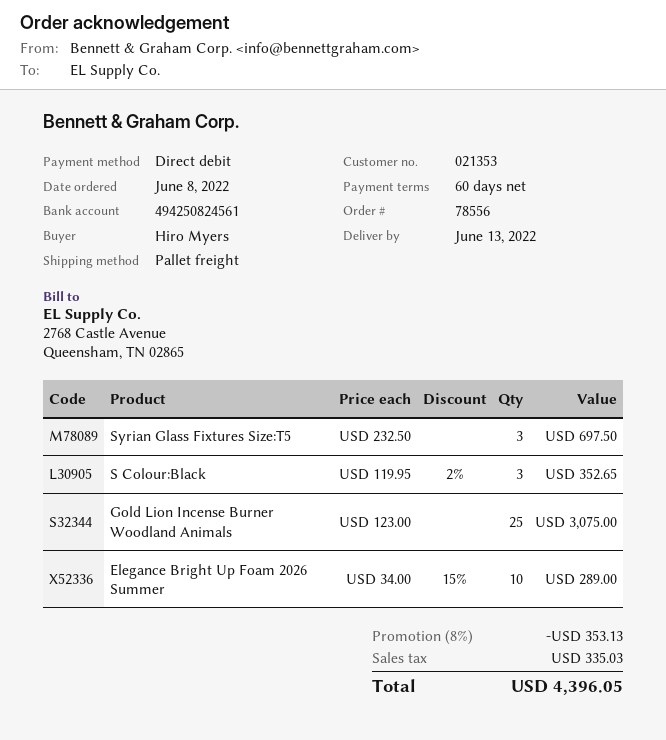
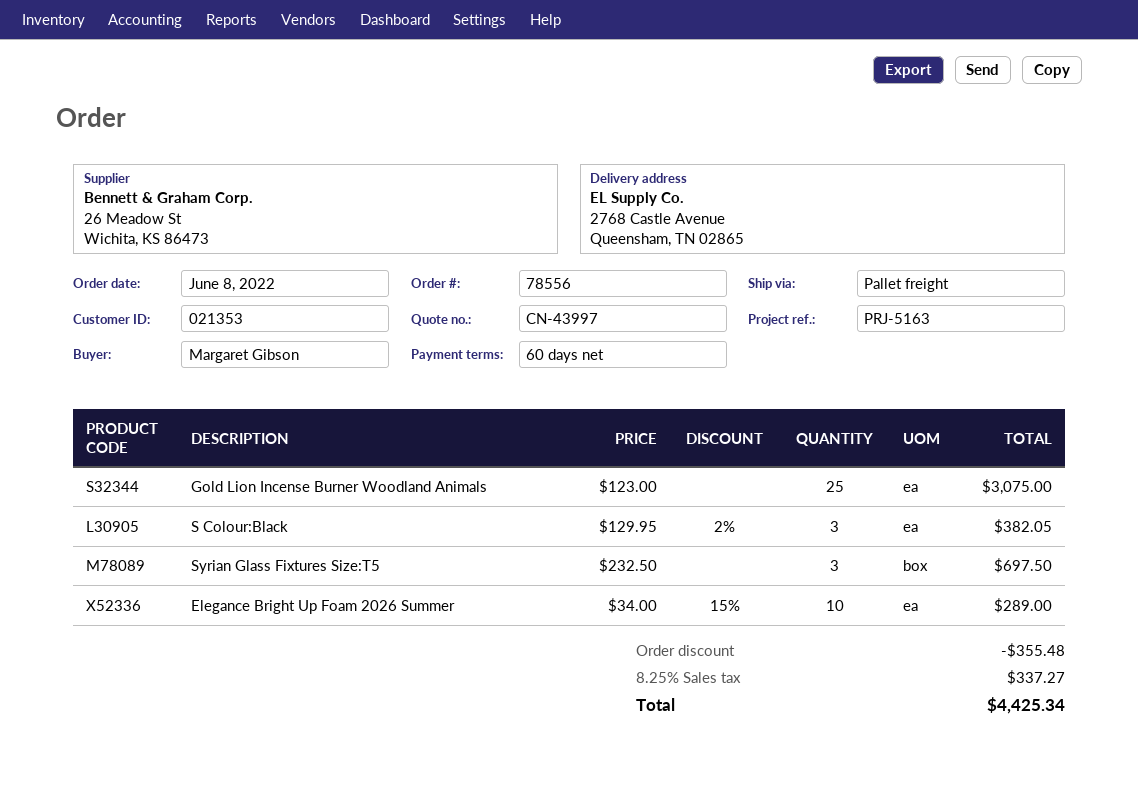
ordered by: Hiro Myers -> Margaret Gibson
S Colour:Black: 3 x 119.95 - 2% = 352.65 -> 3 x 129.95 - 2% = 382.05
discount: 353.13 -> 355.48
tax: 335.03 -> 337.27
total: 4396.05 -> 4425.34

